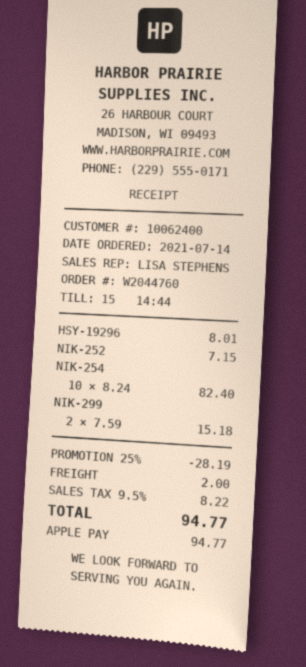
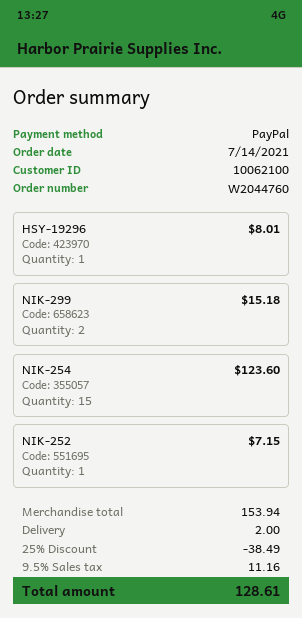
customer number: 10062400 -> 10062100
payment method: Apple Pay -> PayPal
NIK-254: 10 for 82.40 -> 15 for 123.60
discount: 25% = 28.19 -> 25% = 38.49
tax: 9.5% = 8.22 -> 9.5% = 11.16
total: 94.77 -> 128.61

